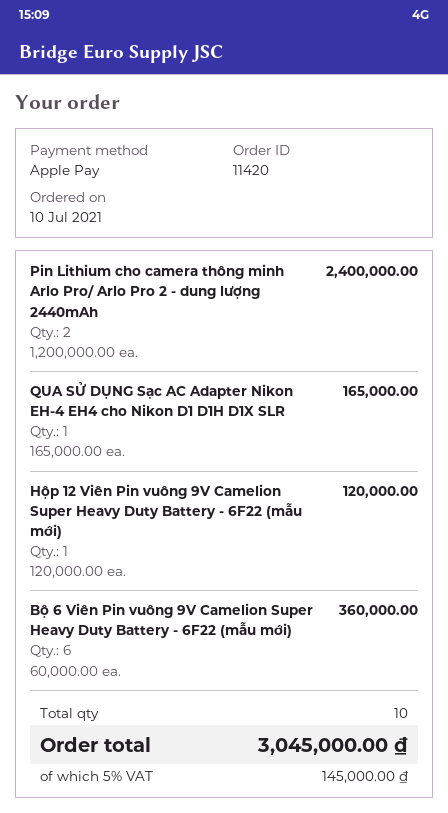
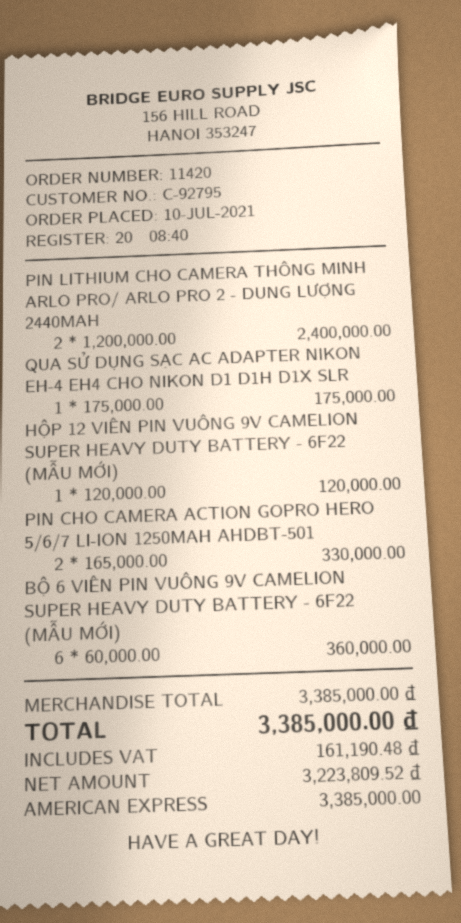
payment method: Apple Pay -> American Express
QUA SỬ DỤNG Sạc AC Adapter Nikon EH-4 EH4 cho Nikon D1 D1H D1X SLR: 1 x 165000.00 = 165000.00 -> 1 x 175000.00 = 175000.00
PIN CHO CAMERA ACTION GOPRO HERO 5/6/7 LI-ION 1250MAH AHDBT-501: none -> 2 x 165000.00 = 330000.00
tax: 145000.00 -> 161190.48
total: 3045000.00 -> 3385000.00

